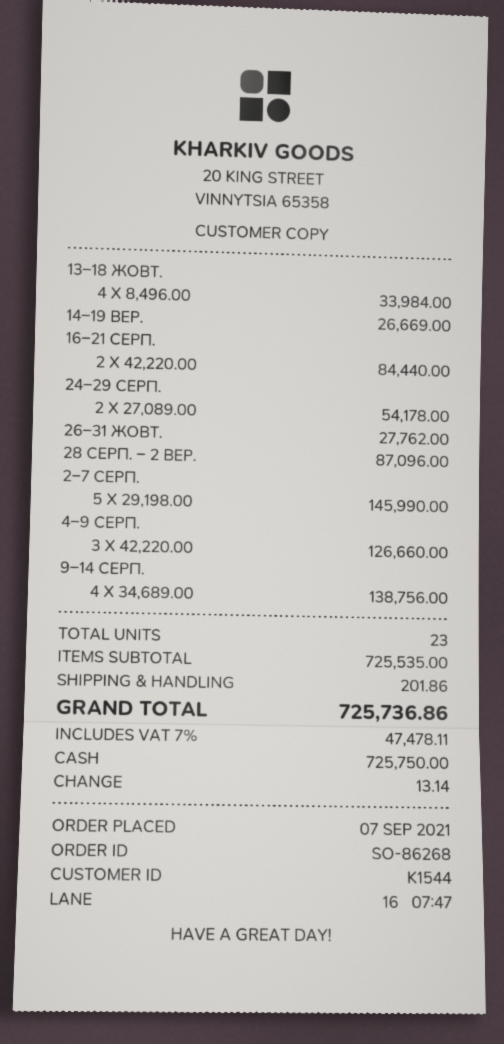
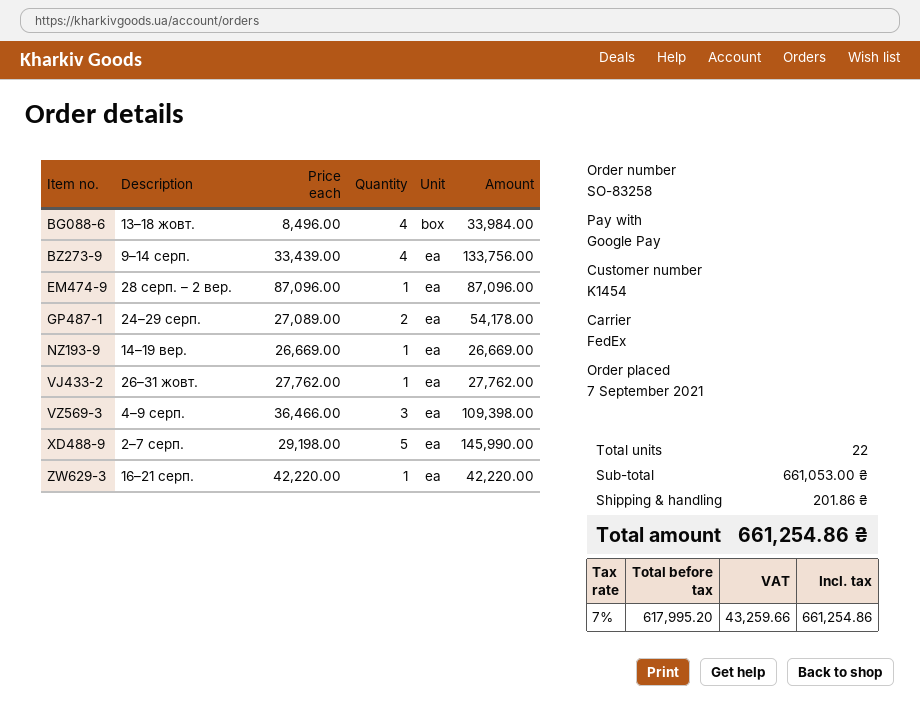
order number: SO-86268 -> SO-83258
customer number: K1544 -> K1454
payment method: cash -> Google Pay
16–21 СЕРП.: 2 x 42220.00 = 84440.00 -> 1 x 42220.00 = 42220.00
4–9 СЕРП.: 3 x 42220.00 = 126660.00 -> 3 x 36466.00 = 109398.00
9–14 СЕРП.: 4 x 34689.00 = 138756.00 -> 4 x 33439.00 = 133756.00
total quantity: 23 -> 22
subtotal: 725535.00 -> 661053.00
tax: 7% = 47478.11 -> 7% = 43259.66
total: 725736.86 -> 661254.86

